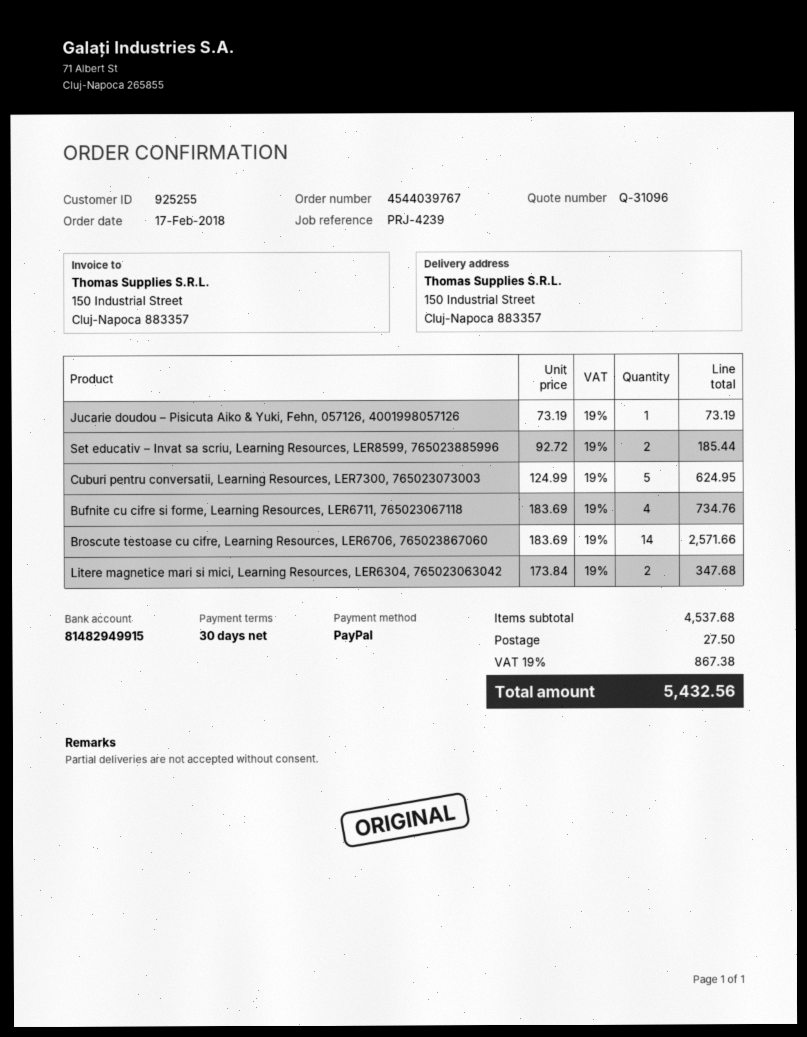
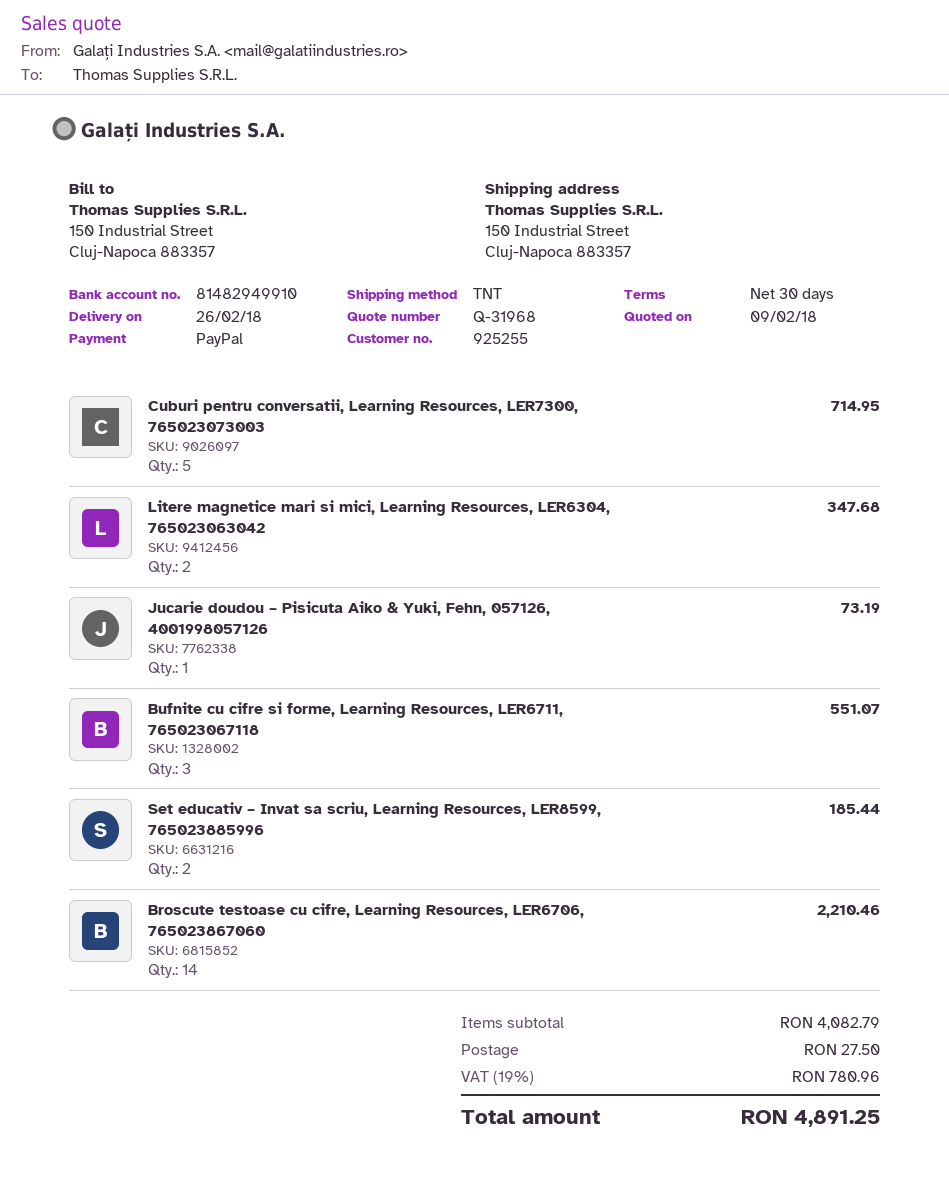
quote number: Q-31096 -> Q-31968
bank account: 81482949915 -> 81482949910
Cuburi pentru conversatii, Learning Resources, LER7300, 765023073003: 5 for 624.95 -> 5 for 714.95
Bufnite cu cifre si forme, Learning Resources, LER6711, 765023067118: 4 for 734.76 -> 3 for 551.07
Broscute testoase cu cifre, Learning Resources, LER6706, 765023867060: 14 for 2571.66 -> 14 for 2210.46
subtotal: 4537.68 -> 4082.79
tax: 19% = 867.38 -> 19% = 780.96
total: 5432.56 -> 4891.25

